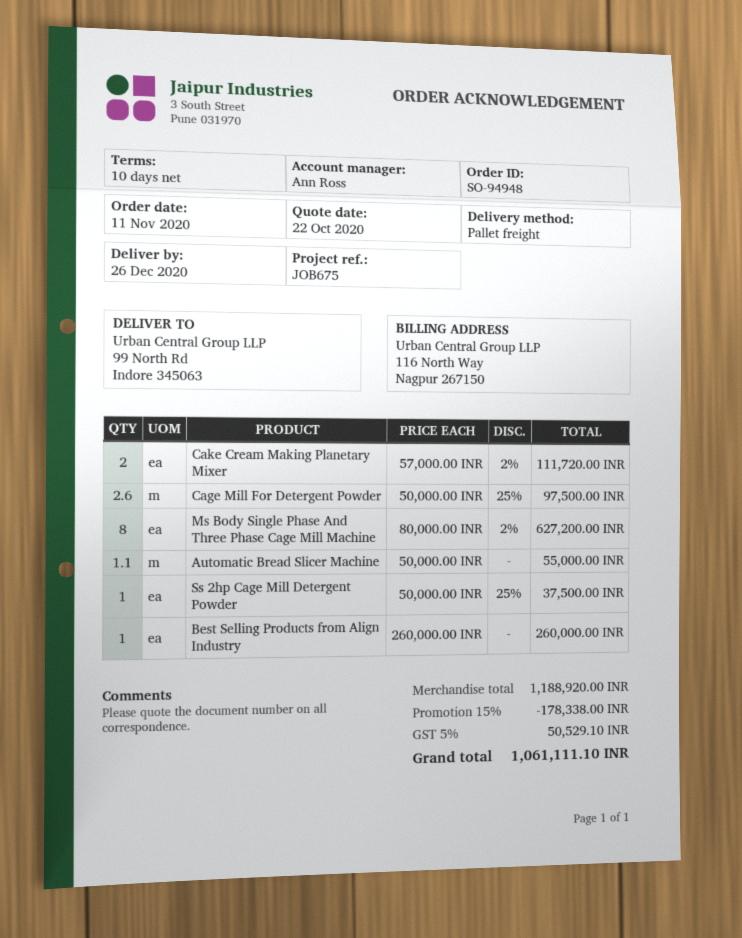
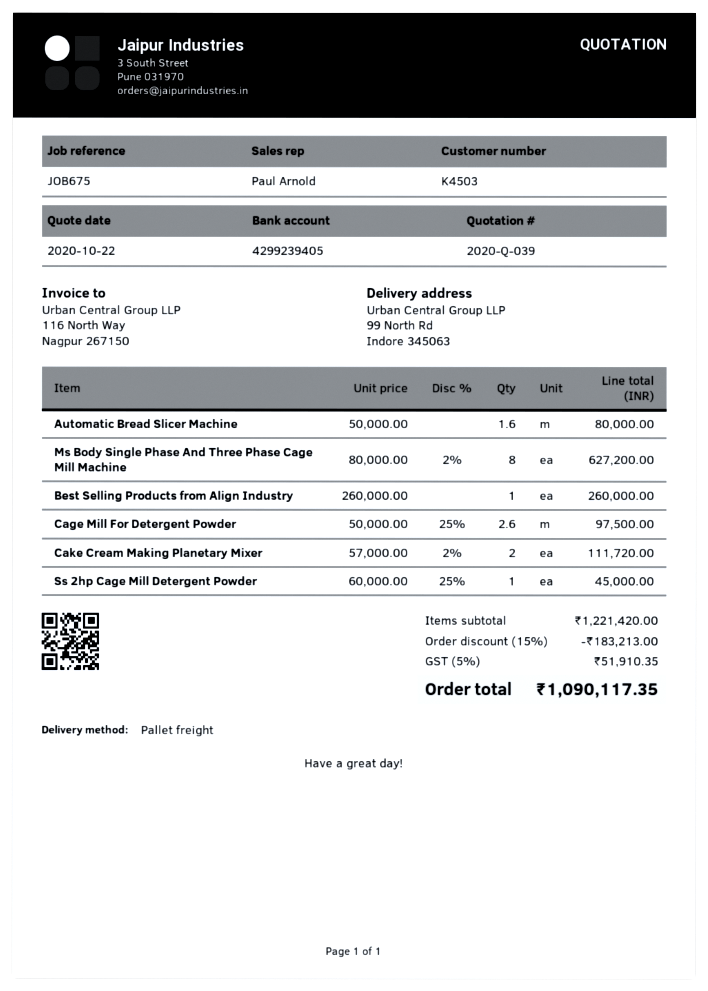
sales rep: Ann Ross -> Paul Arnold
Automatic Bread Slicer Machine: 1.1 x 50000.00 = 55000.00 -> 1.6 x 50000.00 = 80000.00
Ss 2hp Cage Mill Detergent Powder: 1 x 50000.00 - 25% = 37500.00 -> 1 x 60000.00 - 25% = 45000.00
subtotal: 1188920.00 -> 1221420.00
discount: 15% = 178338.00 -> 15% = 183213.00
tax: 5% = 50529.10 -> 5% = 51910.35
total: 1061111.10 -> 1090117.35

